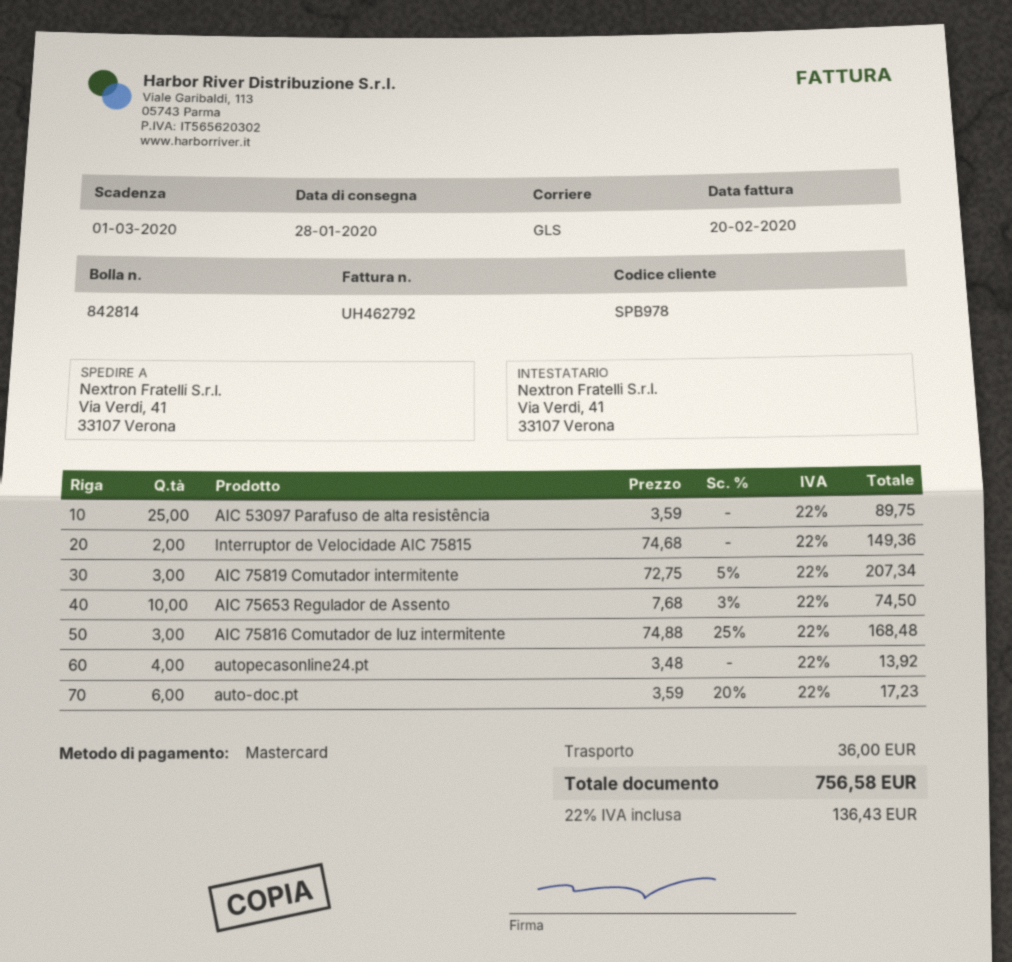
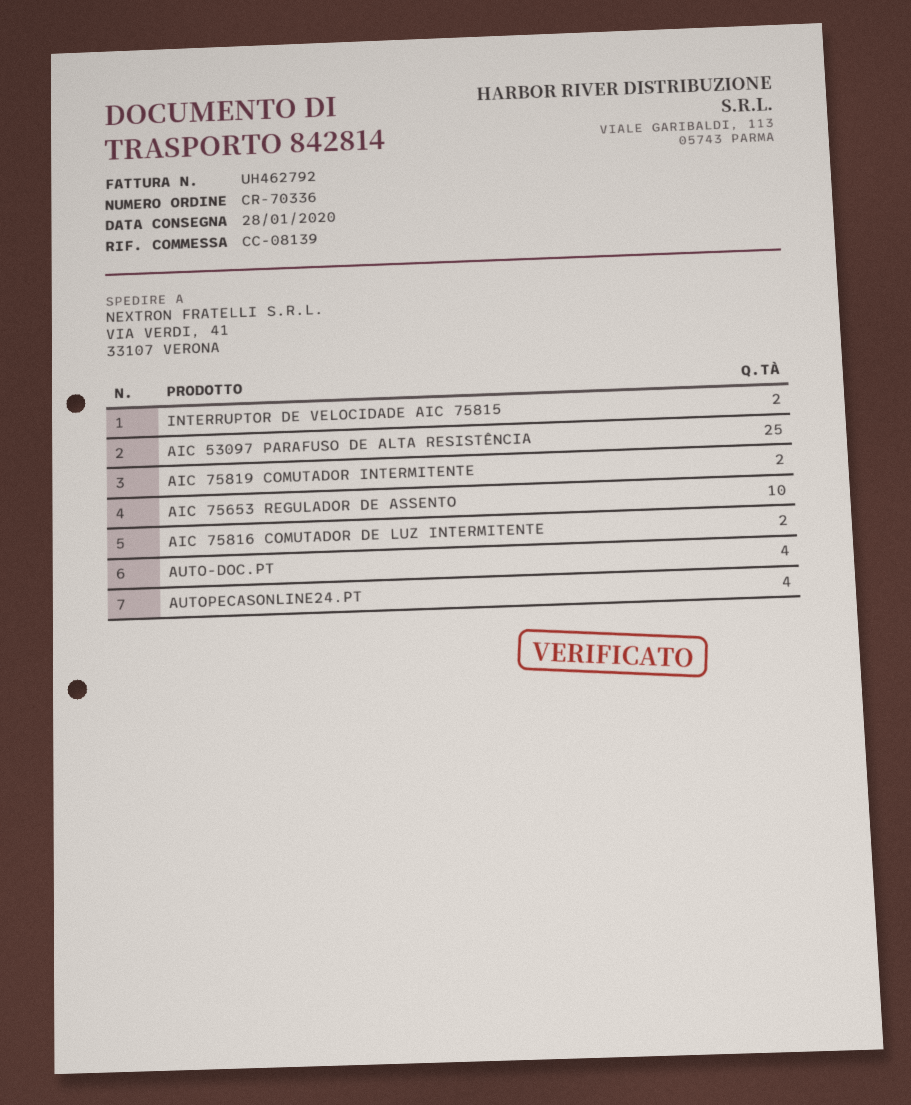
AIC 75819 Comutador intermitente: 3 -> 2
AIC 75816 Comutador de luz intermitente: 3 -> 2
auto-doc.pt: 6 -> 4

